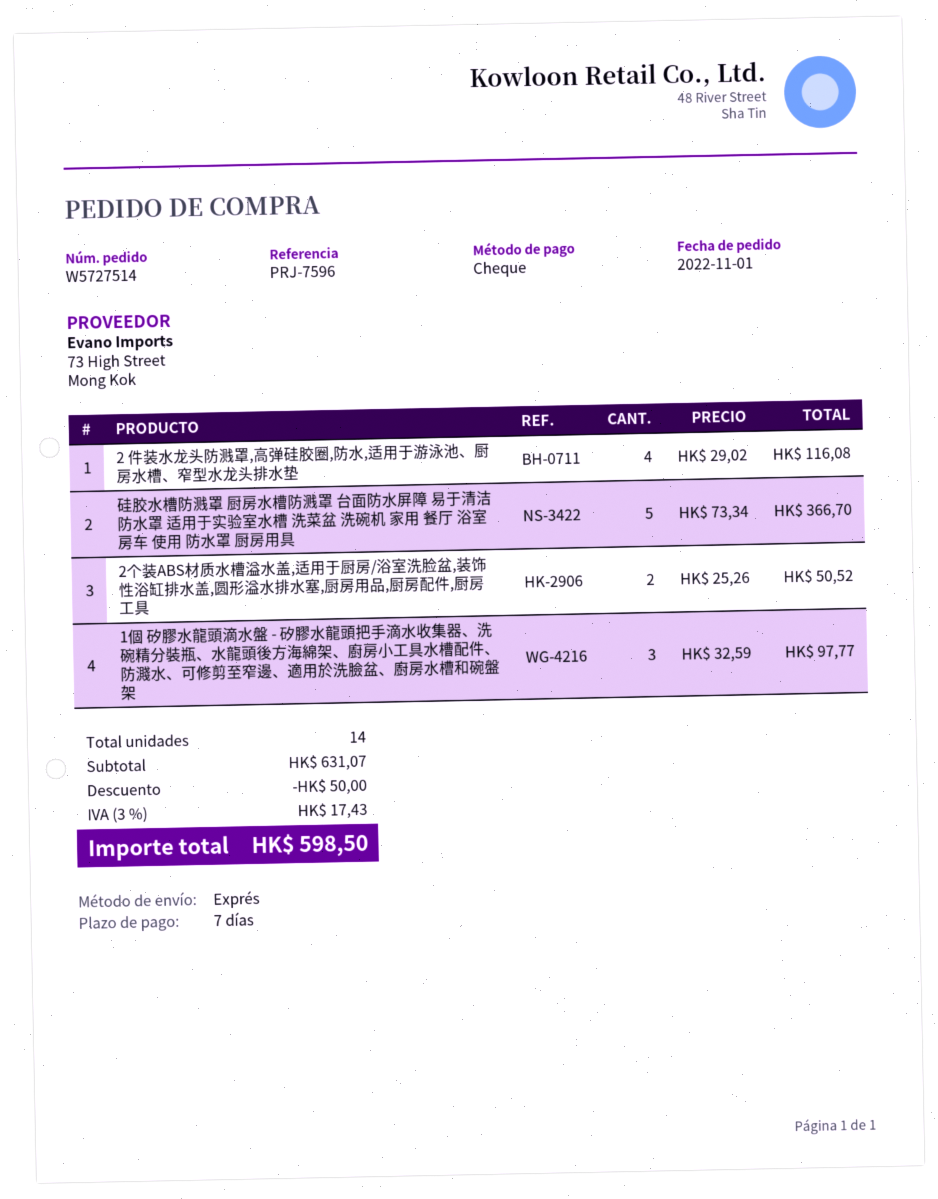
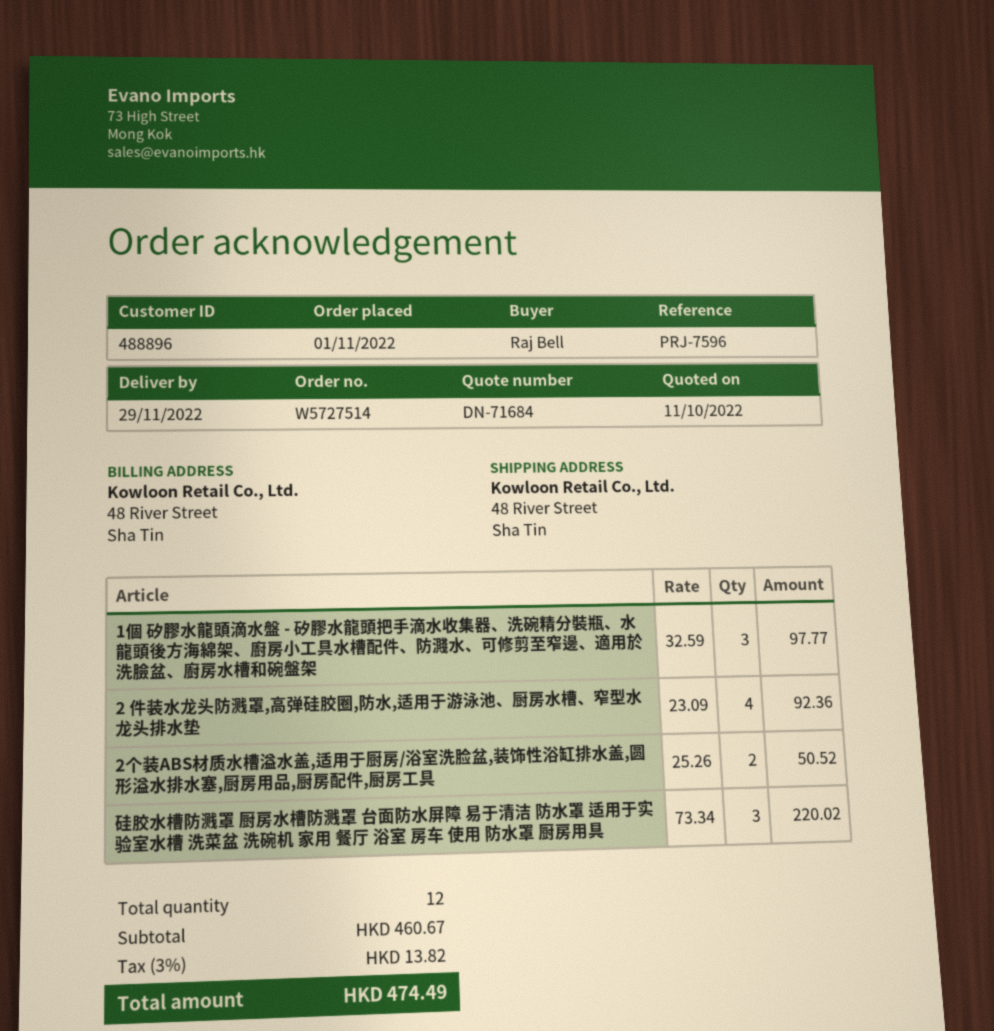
2 件装水龙头防溅罩,高弹硅胶圈,防水,适用于游泳池、厨房水槽、窄型水龙头排水垫: 4 x 29.02 = 116.08 -> 4 x 23.09 = 92.36
硅胶水槽防溅罩 厨房水槽防溅罩 台面防水屏障 易于清洁 防水罩 适用于实验室水槽 洗菜盆 洗碗机 家用 餐厅 浴室 房车 使用 防水罩 厨房用具: 5 x 73.34 = 366.70 -> 3 x 73.34 = 220.02
total quantity: 14 -> 12
subtotal: 631.07 -> 460.67
discount: 50.00 -> none
tax: 3% = 17.43 -> 3% = 13.82
total: 598.50 -> 474.49

